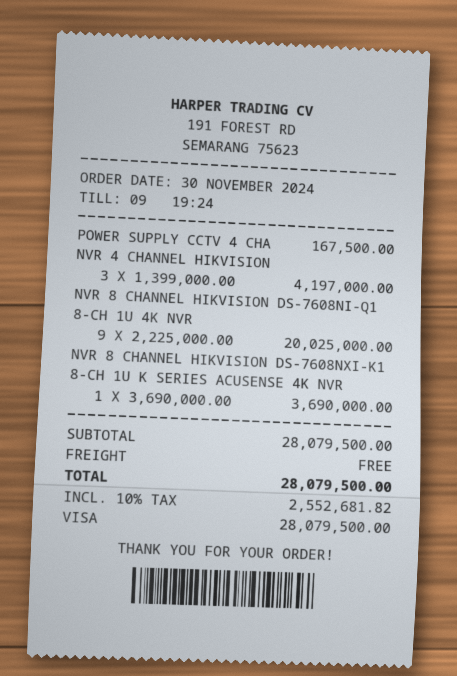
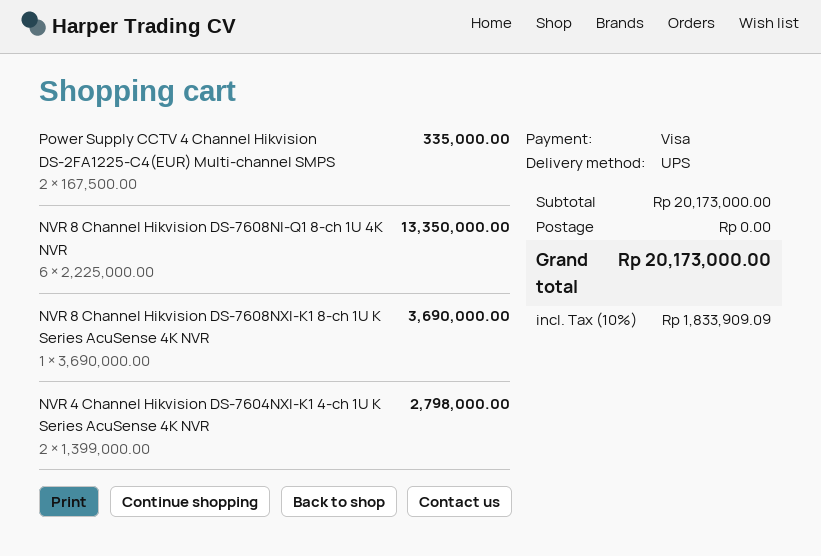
POWER SUPPLY CCTV 4 CHA: 1 x 167500.00 = 167500.00 -> 2 x 167500.00 = 335000.00
NVR 4 CHANNEL HIKVISION: 3 x 1399000.00 = 4197000.00 -> 2 x 1399000.00 = 2798000.00
NVR 8 CHANNEL HIKVISION DS-7608NI-Q1 8-CH 1U 4K NVR: 9 x 2225000.00 = 20025000.00 -> 6 x 2225000.00 = 13350000.00
subtotal: 28079500.00 -> 20173000.00
tax: 10% = 2552681.82 -> 10% = 1833909.09
total: 28079500.00 -> 20173000.00

